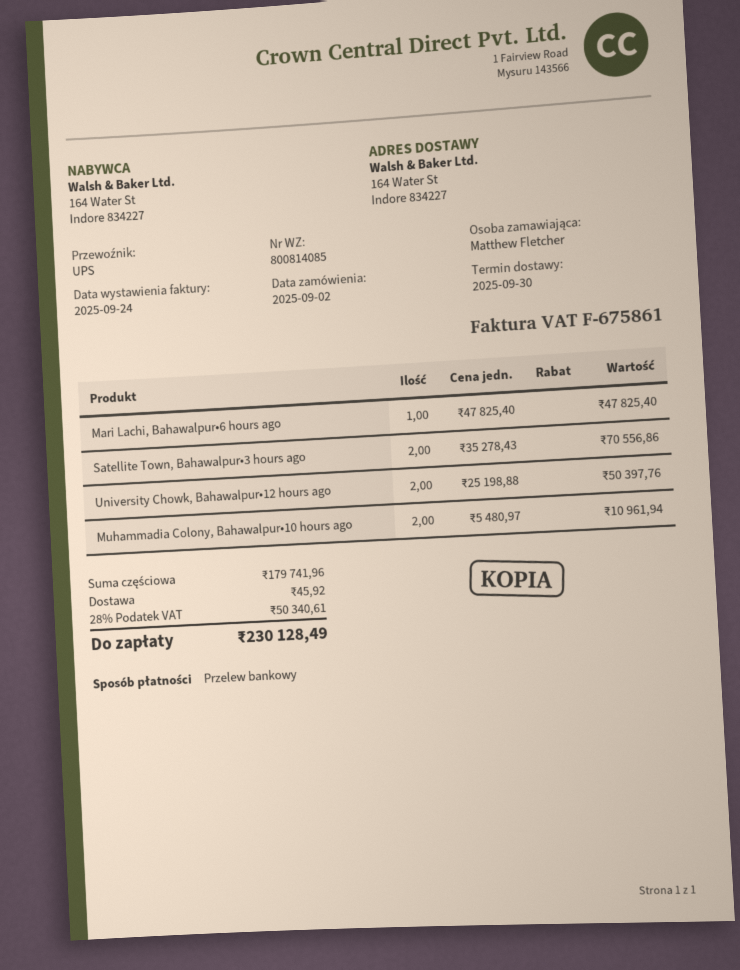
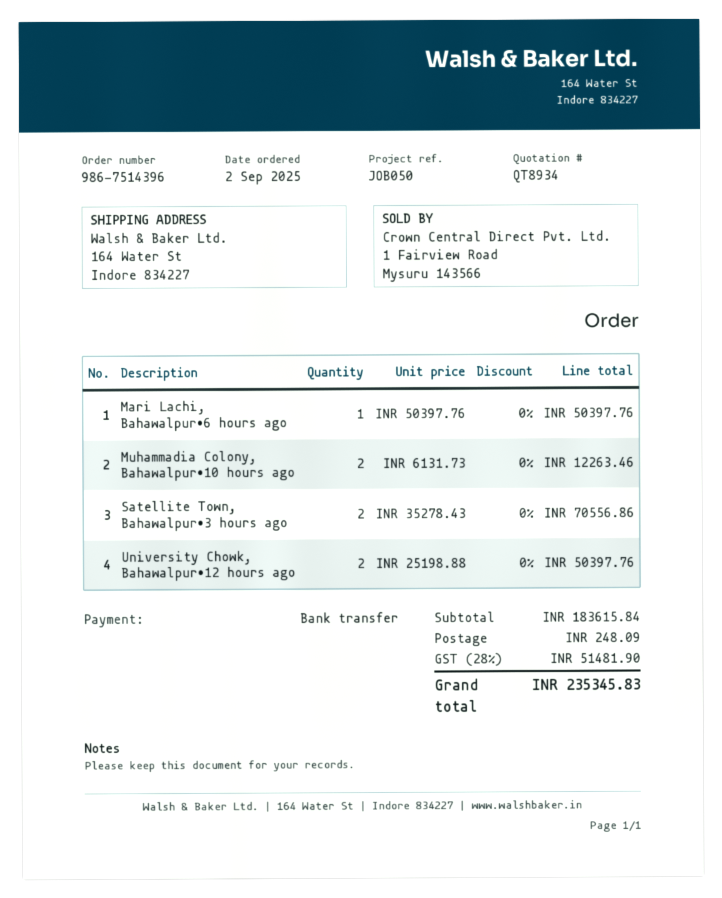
Mari Lachi, Bahawalpur•6 hours ago: 1 x 47825.40 = 47825.40 -> 1 x 50397.76 = 50397.76
Muhammadia Colony, Bahawalpur•10 hours ago: 2 x 5480.97 = 10961.94 -> 2 x 6131.73 = 12263.46
subtotal: 179741.96 -> 183615.84
shipping: 45.92 -> 248.09
tax: 28% = 50340.61 -> 28% = 51481.90
total: 230128.49 -> 235345.83

